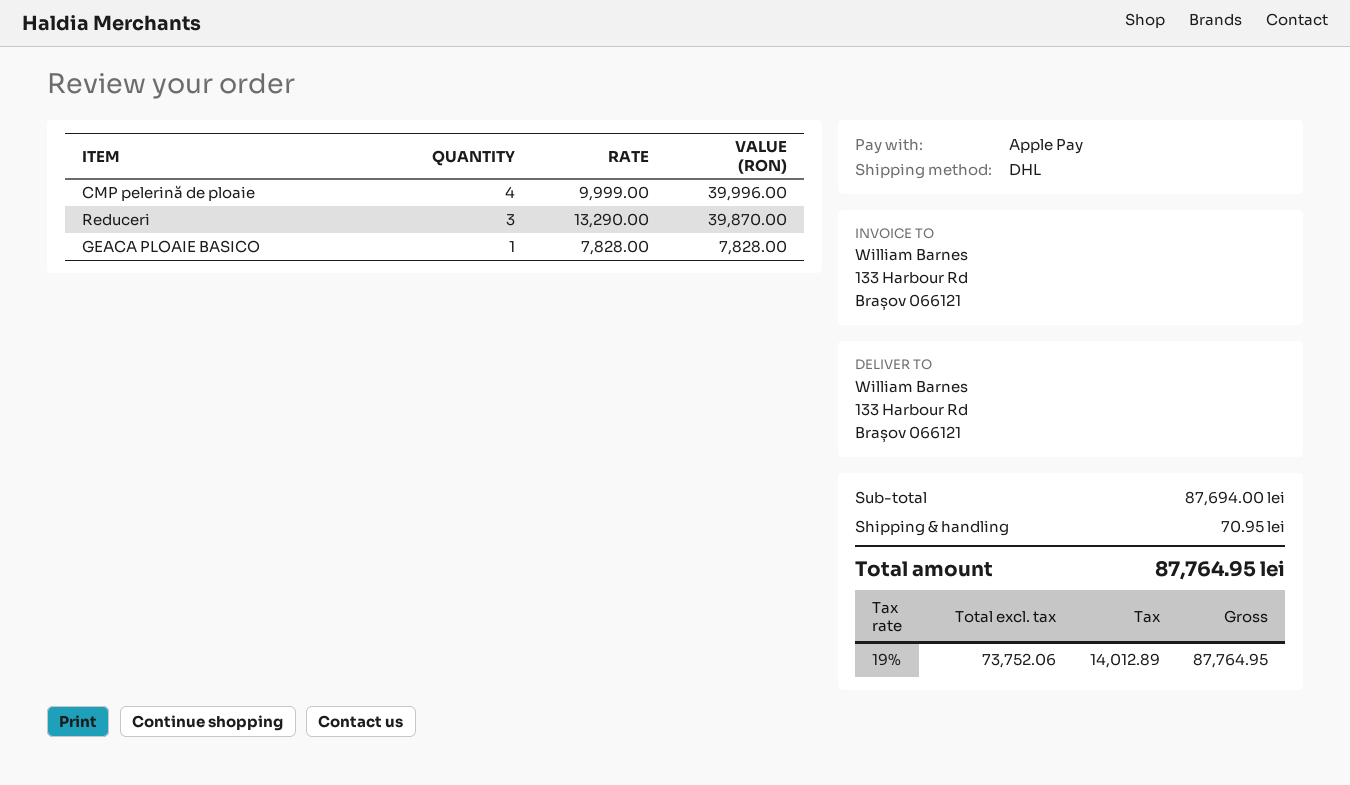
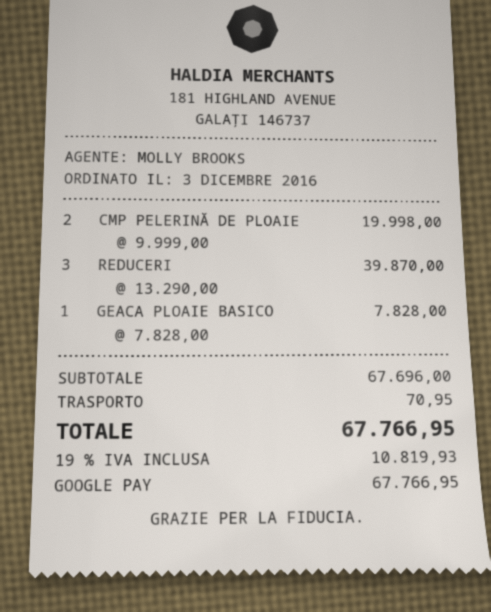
payment method: Apple Pay -> Google Pay
CMP pelerină de ploaie: 4 x 9999.00 = 39996.00 -> 2 x 9999.00 = 19998.00
subtotal: 87694.00 -> 67696.00
tax: 19% = 14012.89 -> 19% = 10819.93
total: 87764.95 -> 67766.95

